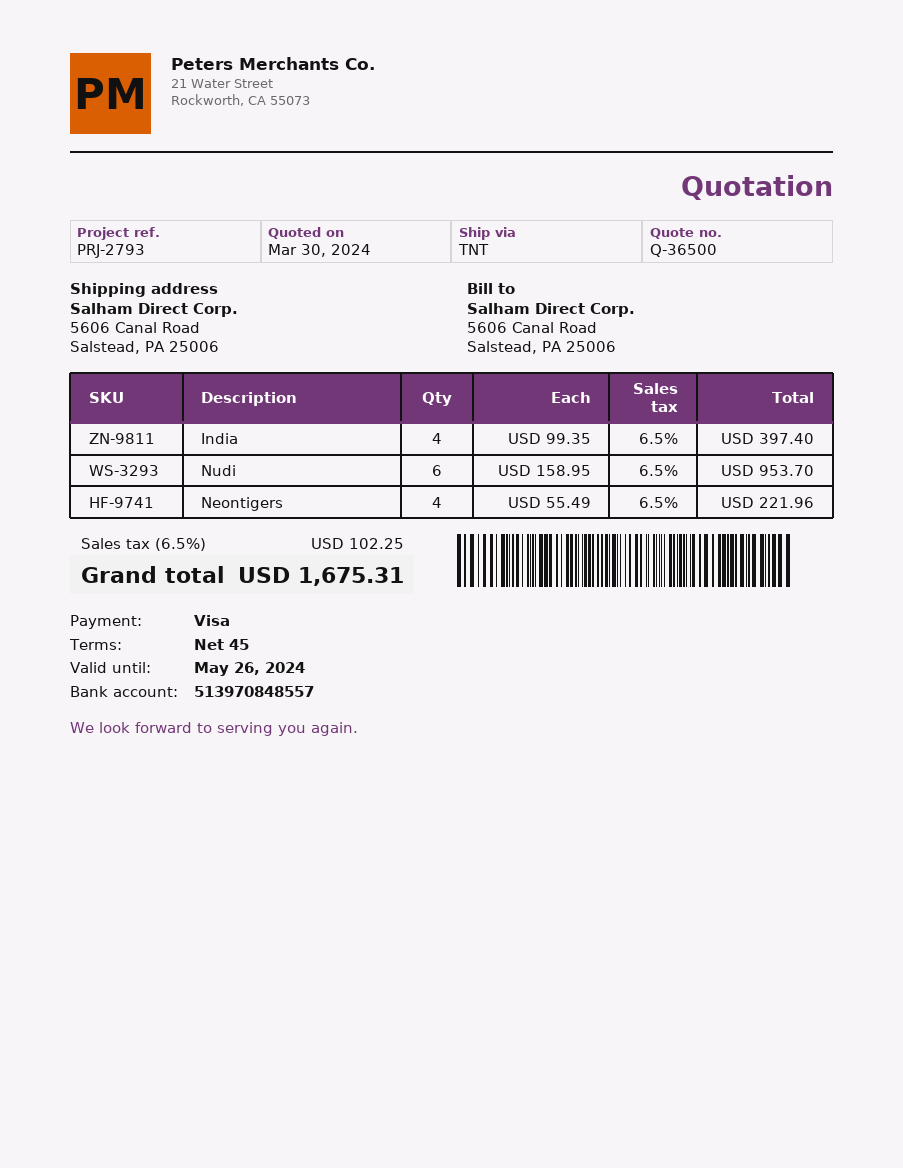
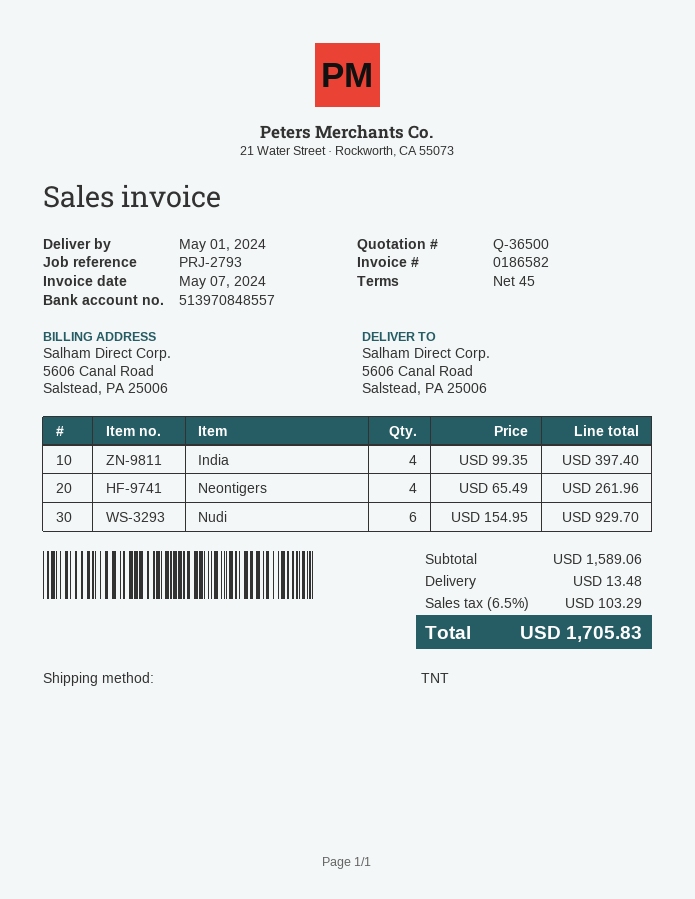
Nudi: 6 x 158.95 = 953.70 -> 6 x 154.95 = 929.70
Neontigers: 4 x 55.49 = 221.96 -> 4 x 65.49 = 261.96
shipping: none -> 13.48
tax: 6.5% = 102.25 -> 6.5% = 103.29
total: 1675.31 -> 1705.83

